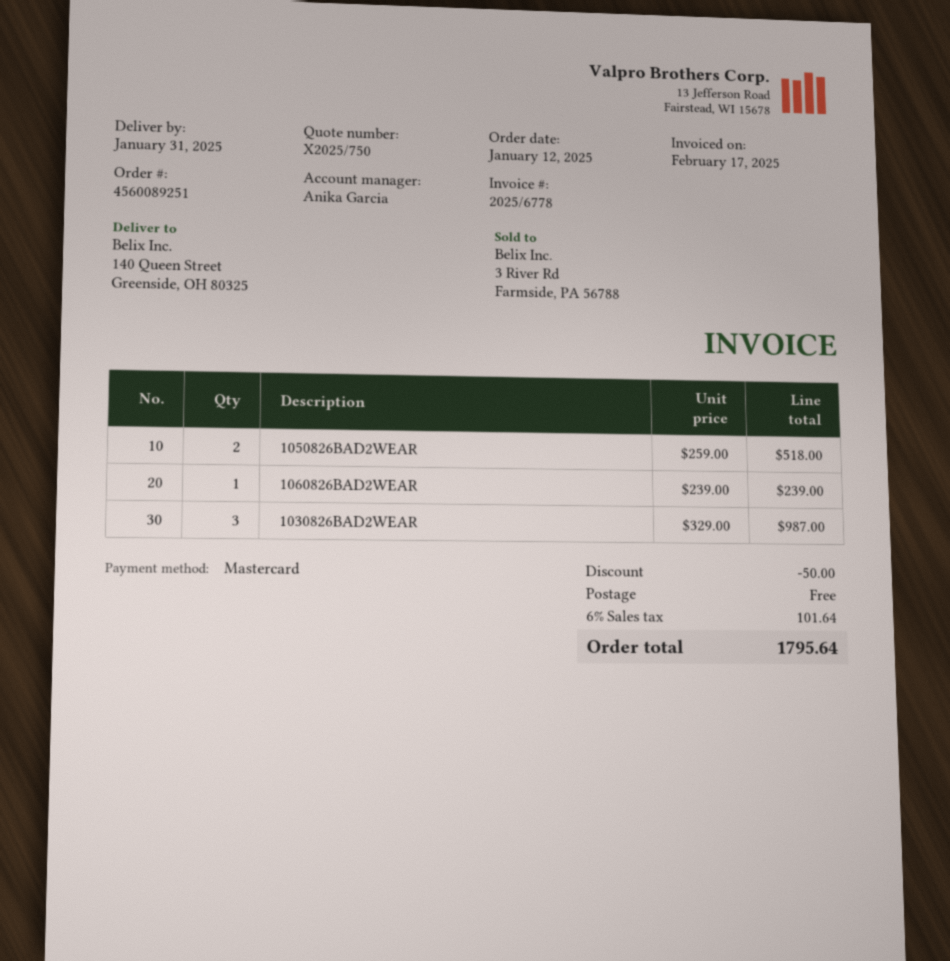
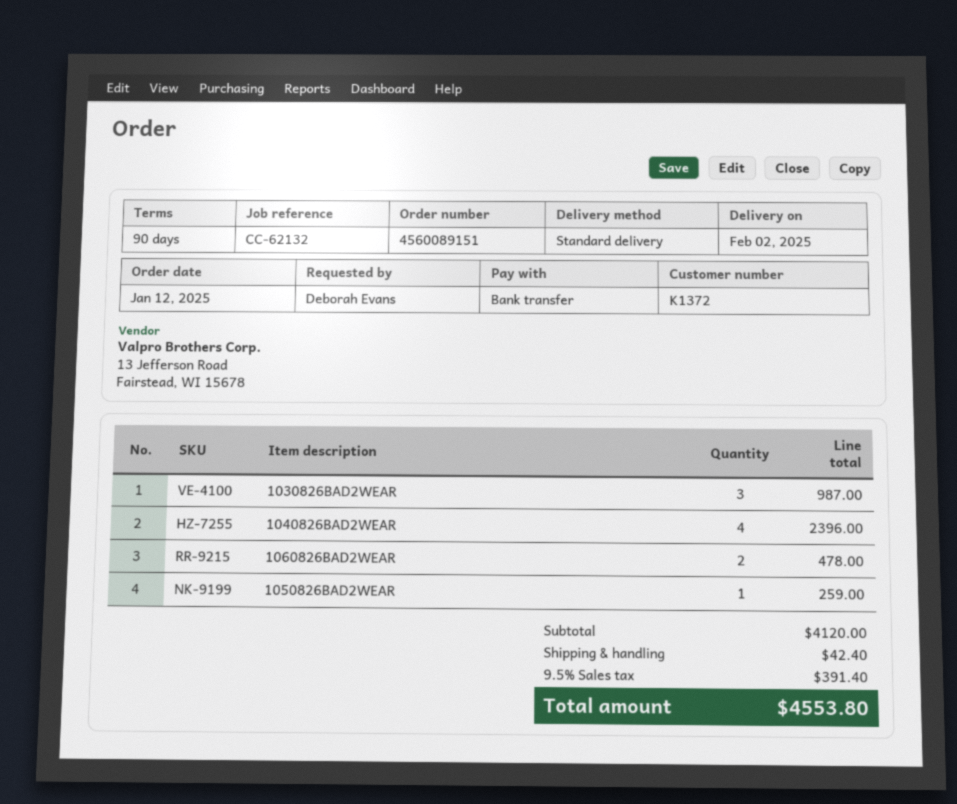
order number: 4560089251 -> 4560089151
delivery date: 2025-01-31 -> 2025-02-02
payment method: Mastercard -> bank transfer
1050826BAD2WEAR: 2 for 518.00 -> 1 for 259.00
1060826BAD2WEAR: 1 for 239.00 -> 2 for 478.00
1040826BAD2WEAR: none -> 4 for 2396.00
discount: 50.00 -> none
shipping: 0.00 -> 42.40
tax: 6% = 101.64 -> 9.5% = 391.40
total: 1795.64 -> 4553.80

